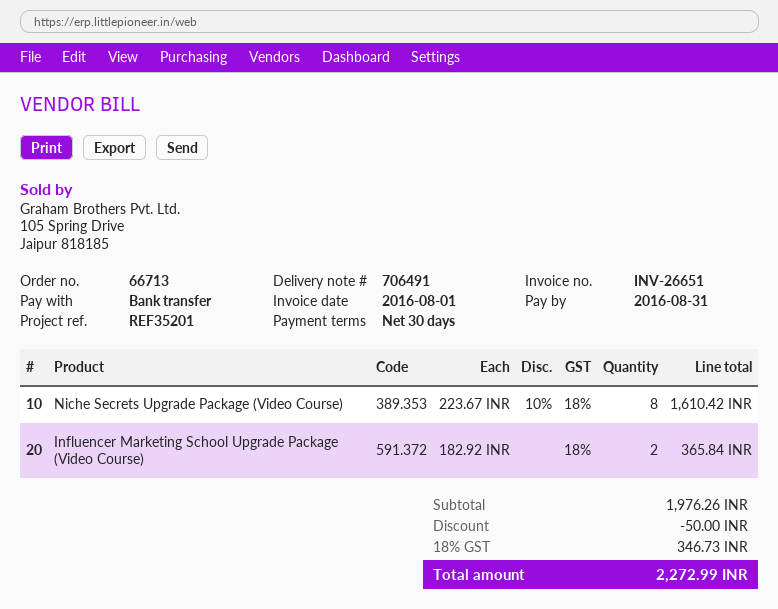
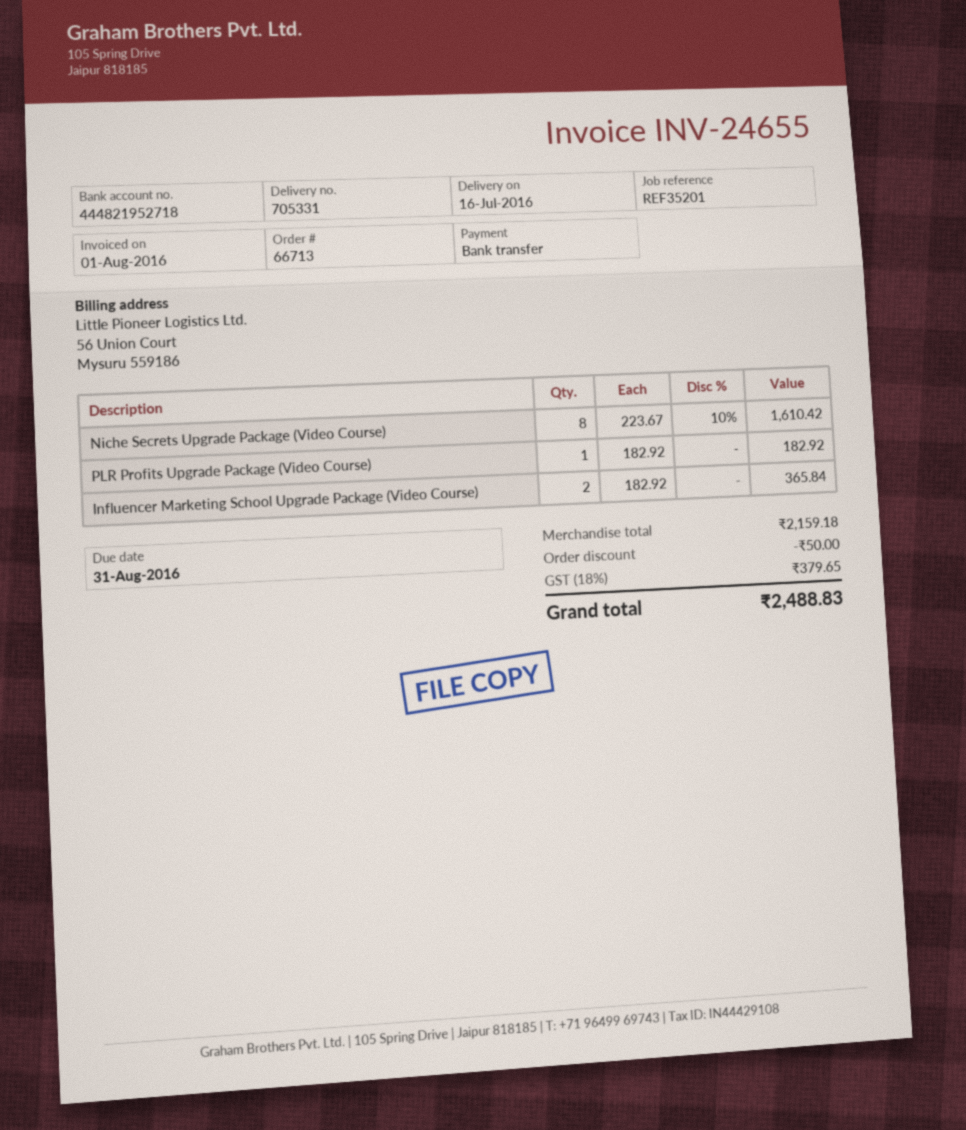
delivery note number: 706491 -> 705331
invoice number: INV-26651 -> INV-24655
PLR Profits Upgrade Package (Video Course): none -> 1 x 182.92 = 182.92
subtotal: 1976.26 -> 2159.18
tax: 18% = 346.73 -> 18% = 379.65
total: 2272.99 -> 2488.83

